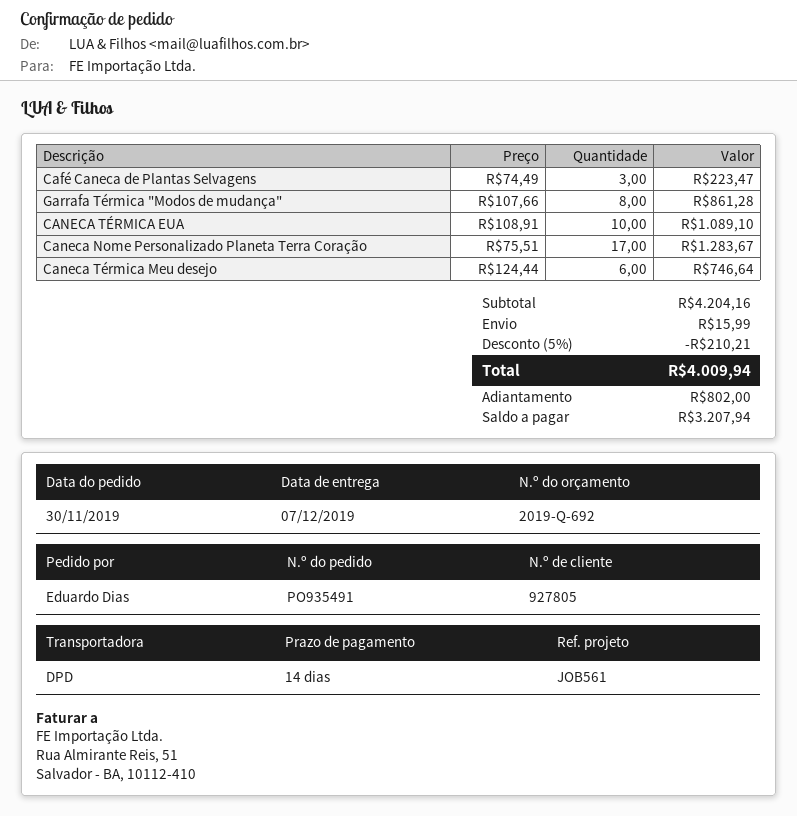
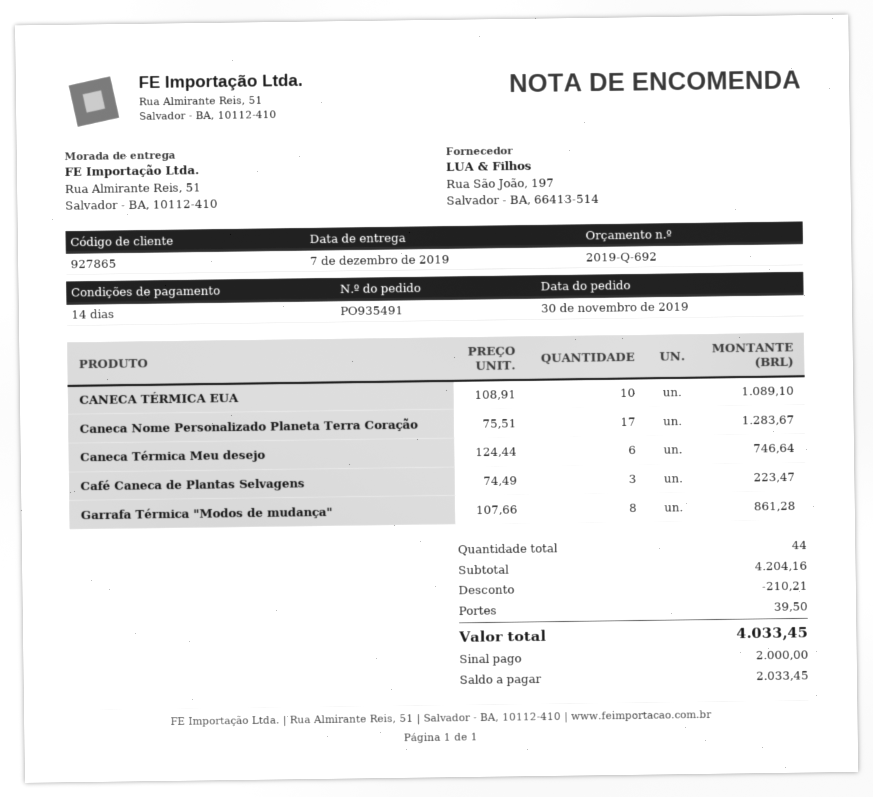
customer number: 927805 -> 927865
shipping: 15.99 -> 39.50
total: 4009.94 -> 4033.45
deposit: 802.00 -> 2000.00
balance: 3207.94 -> 2033.45

